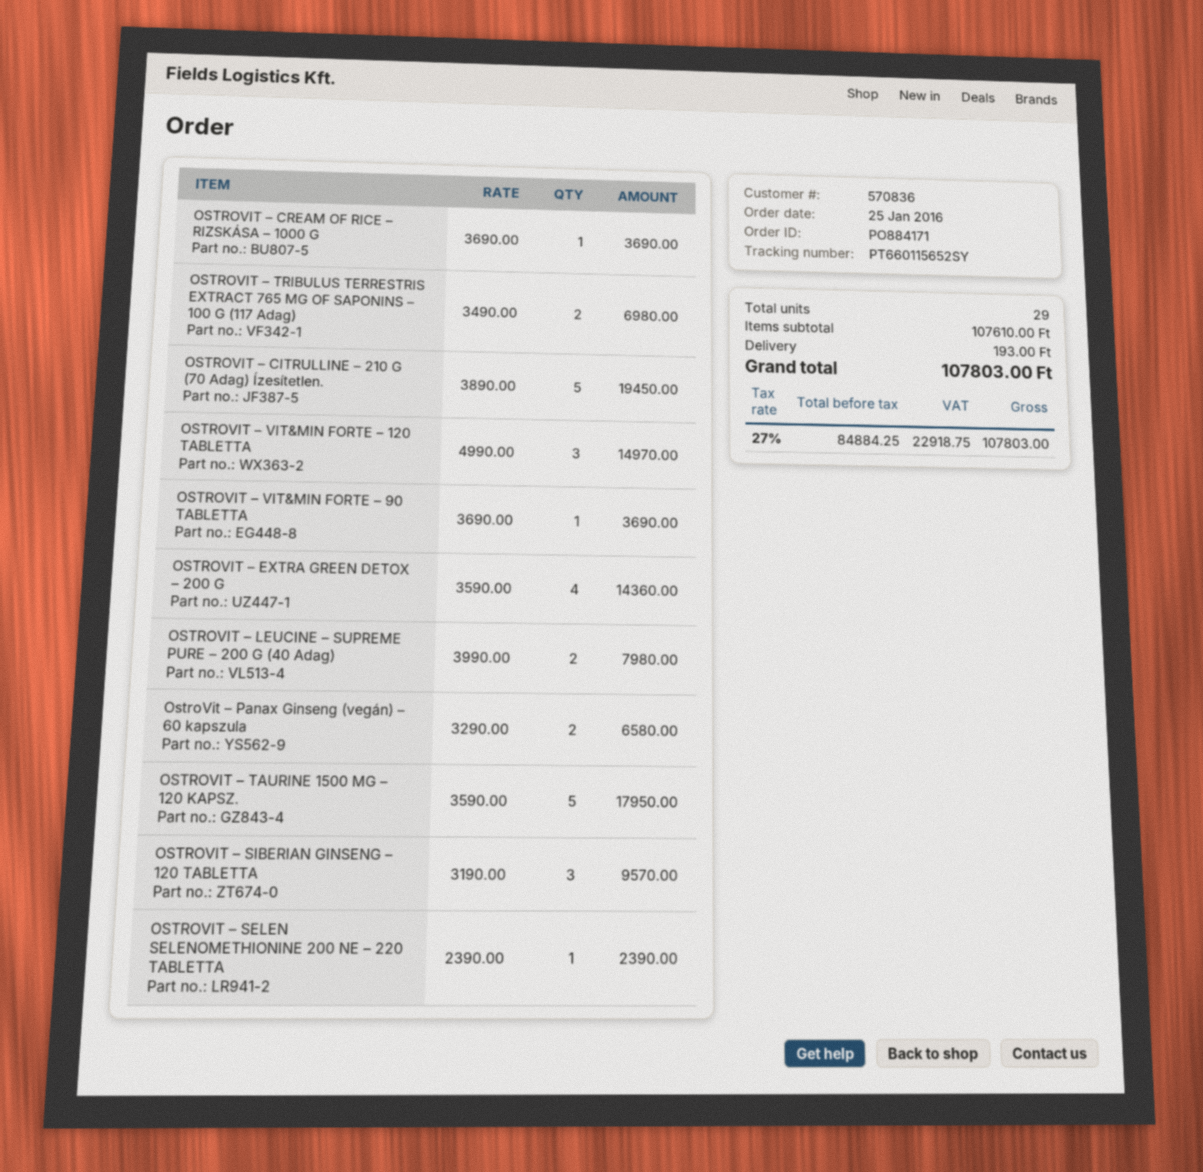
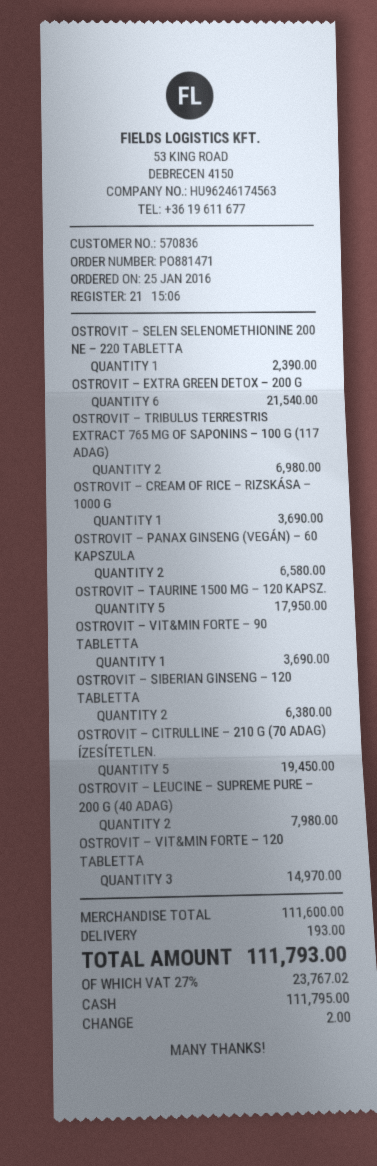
order number: PO884171 -> PO881471
OSTROVIT – EXTRA GREEN DETOX – 200 G: 4 for 14360.00 -> 6 for 21540.00
OSTROVIT – SIBERIAN GINSENG – 120 TABLETTA: 3 for 9570.00 -> 2 for 6380.00
subtotal: 107610.00 -> 111600.00
tax: 27% = 22918.75 -> 27% = 23767.02
total: 107803.00 -> 111793.00

